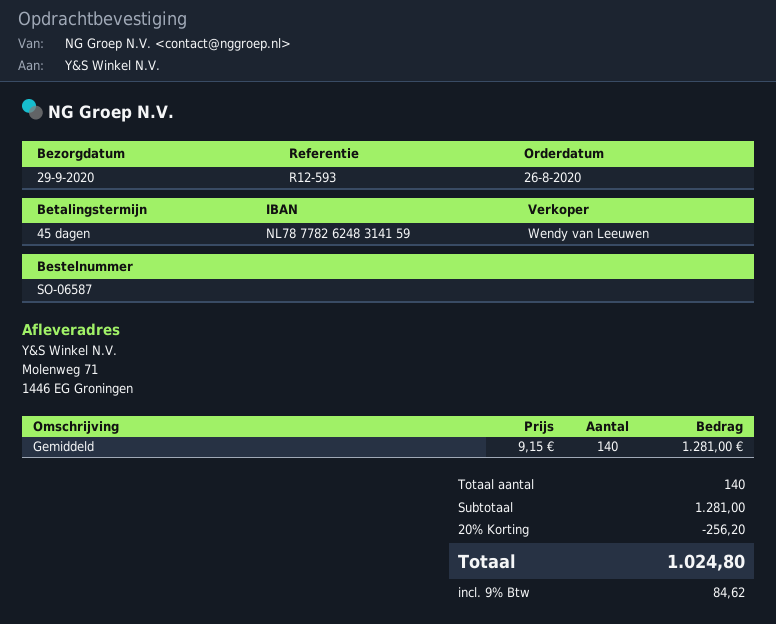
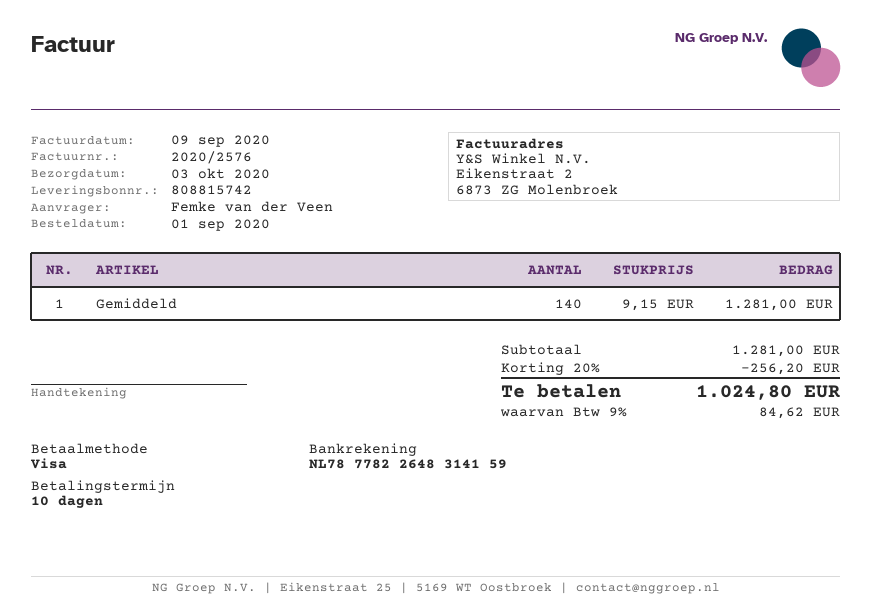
order date: 2020-08-26 -> 2020-09-01
delivery date: 2020-09-29 -> 2020-10-03
payment terms: 45 days -> 10 days
bank account: NL7877826248314159 -> NL7877822648314159

